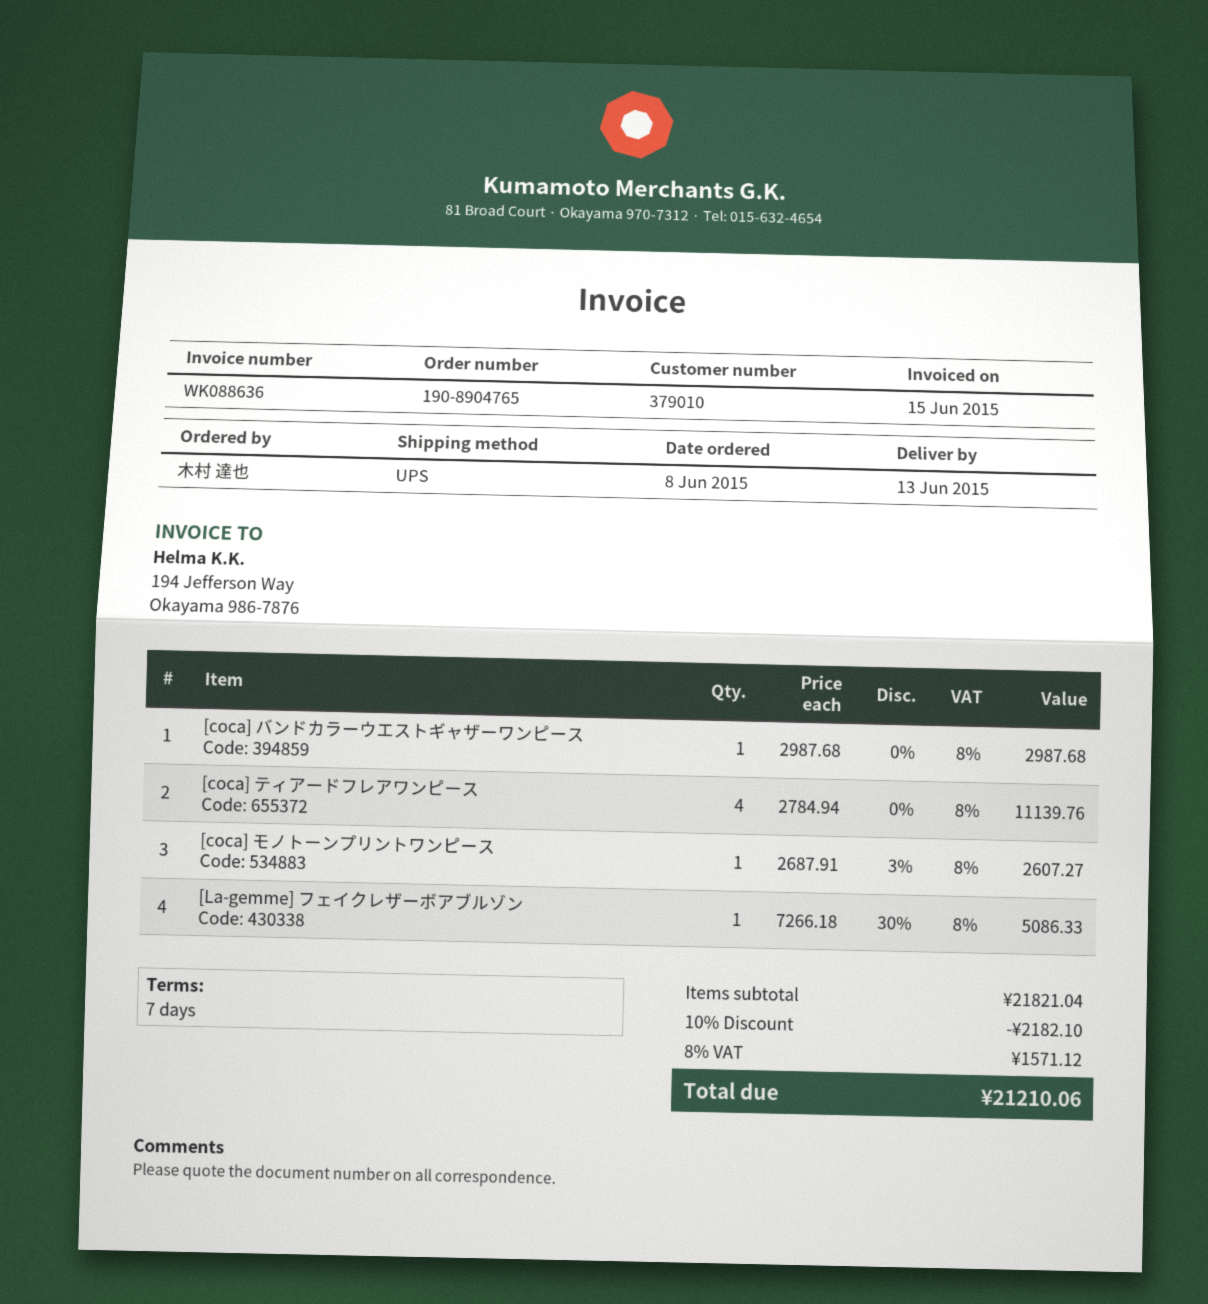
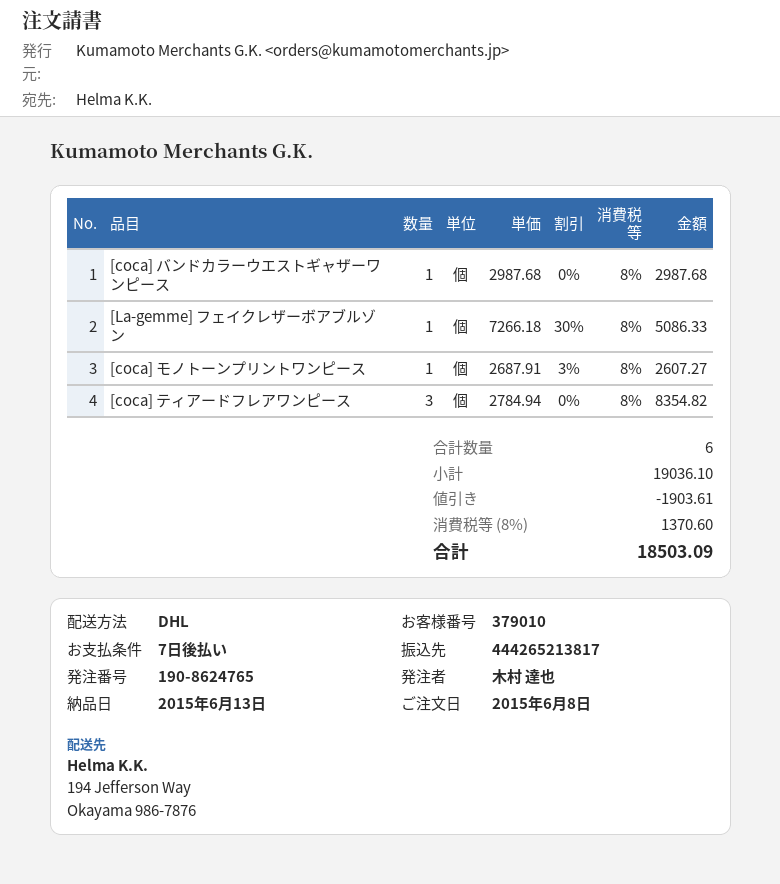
order number: 190-8904765 -> 190-8624765
shipping method: UPS -> DHL
[coca] ティアードフレアワンピース: 4 x 2784.94 = 11139.76 -> 3 x 2784.94 = 8354.82
subtotal: 21821.04 -> 19036.10
discount: 2182.10 -> 1903.61
tax: 8% = 1571.12 -> 8% = 1370.60
total: 21210.06 -> 18503.09

